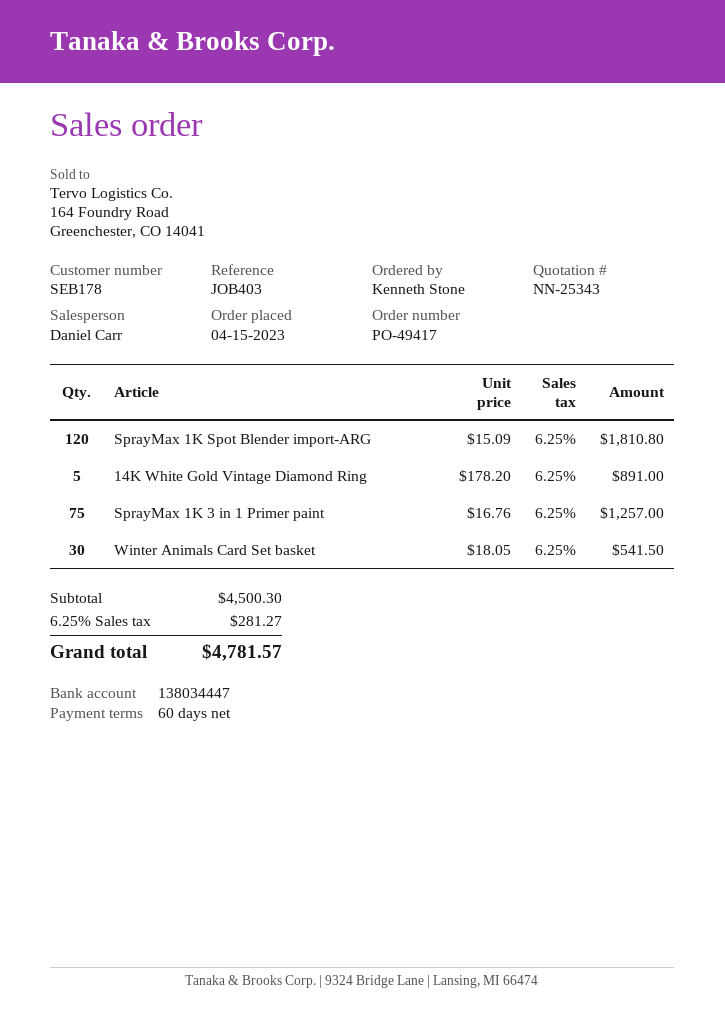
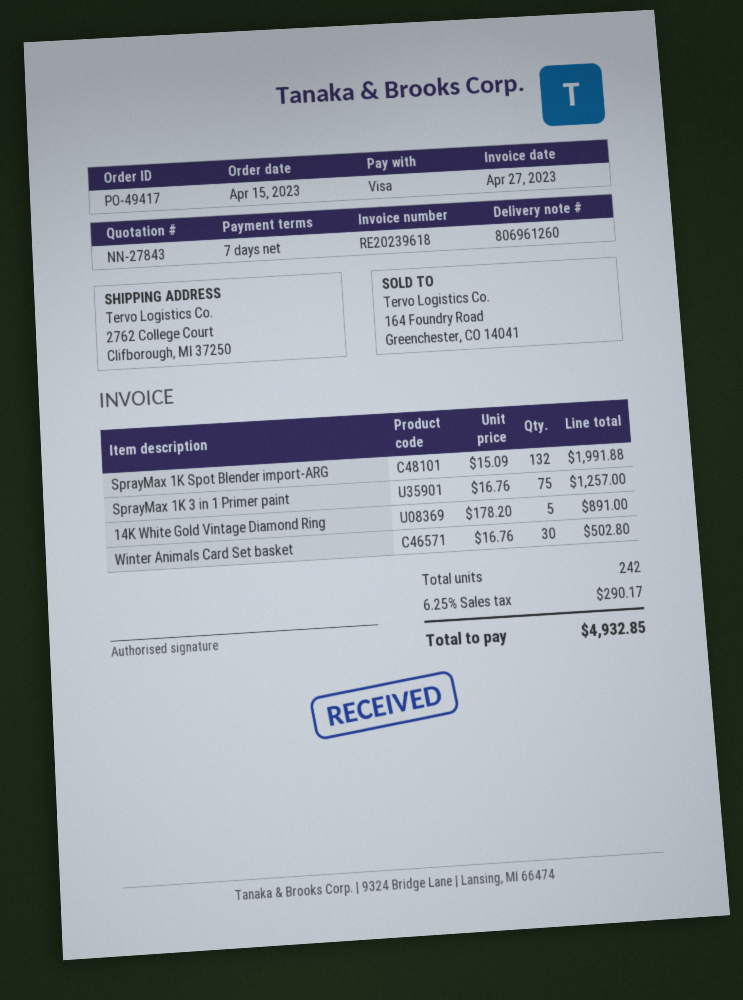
quote number: NN-25343 -> NN-27843
payment terms: 60 days -> 7 days
SprayMax 1K Spot Blender import-ARG: 120 x 15.09 = 1810.80 -> 132 x 15.09 = 1991.88
Winter Animals Card Set basket: 30 x 18.05 = 541.50 -> 30 x 16.76 = 502.80
tax: 6.25% = 281.27 -> 6.25% = 290.17
total: 4781.57 -> 4932.85

